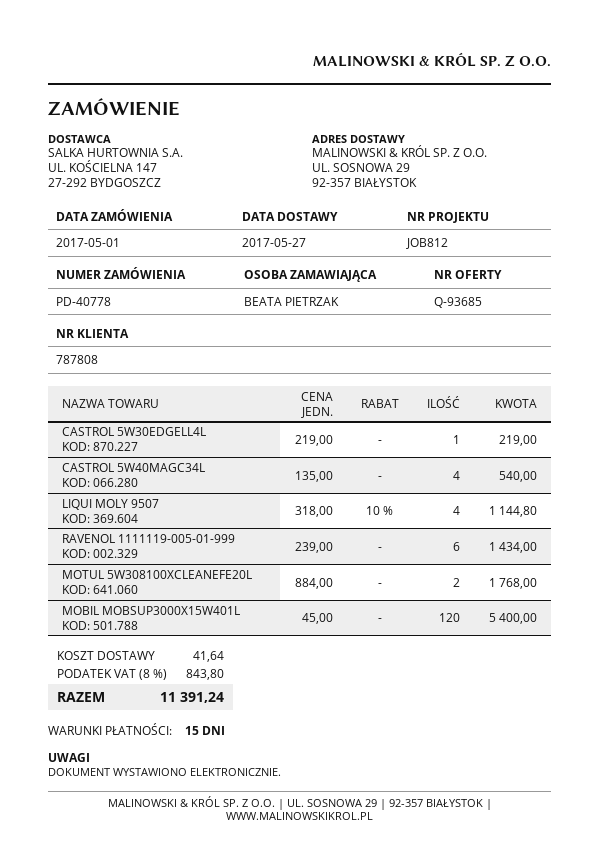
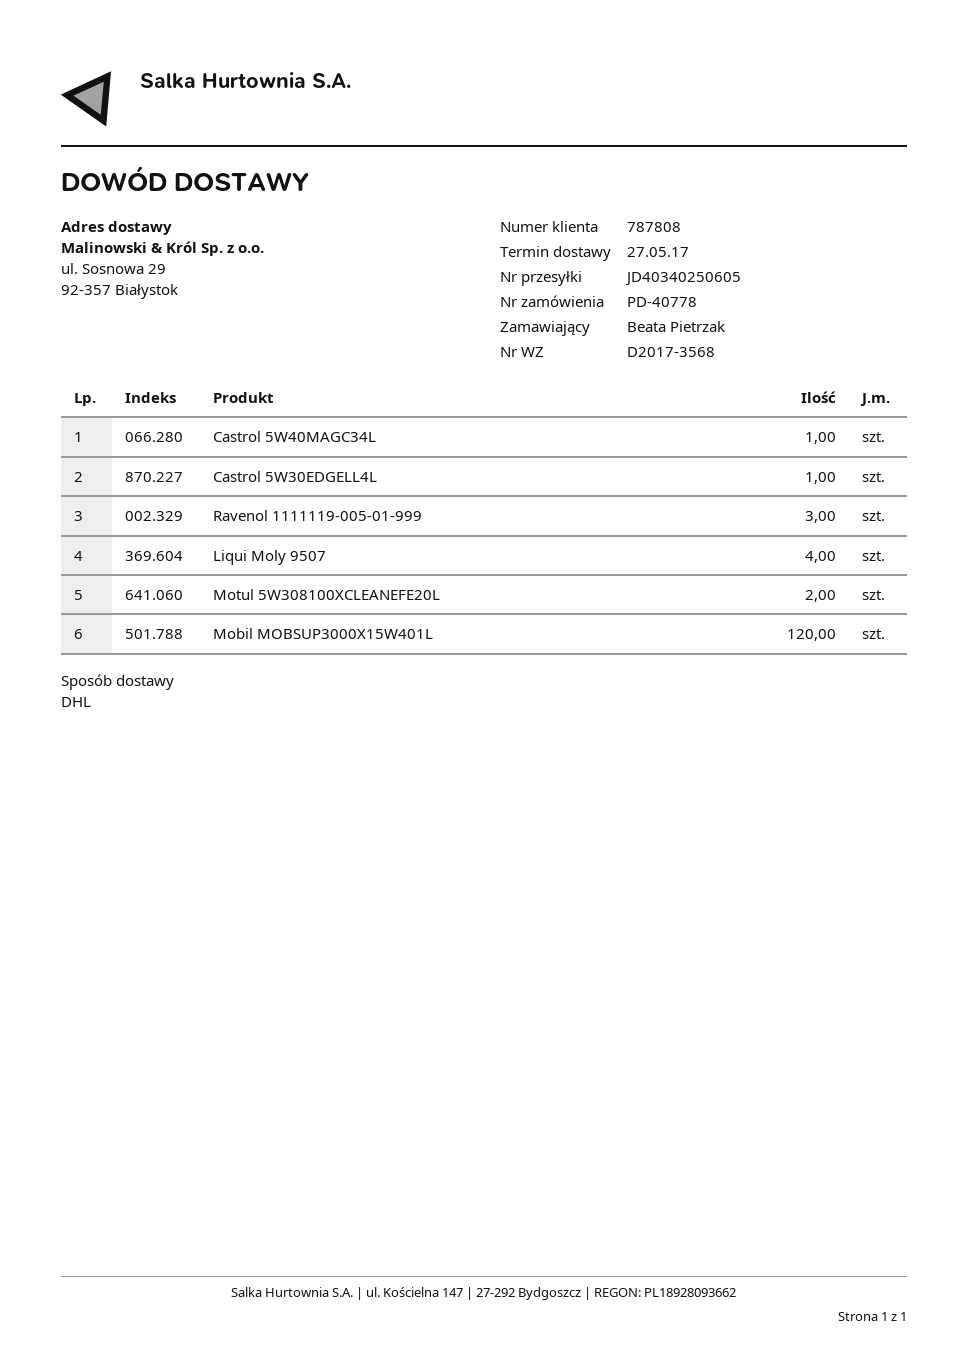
CASTROL 5W40MAGC34L: 4 -> 1
RAVENOL 1111119-005-01-999: 6 -> 3

